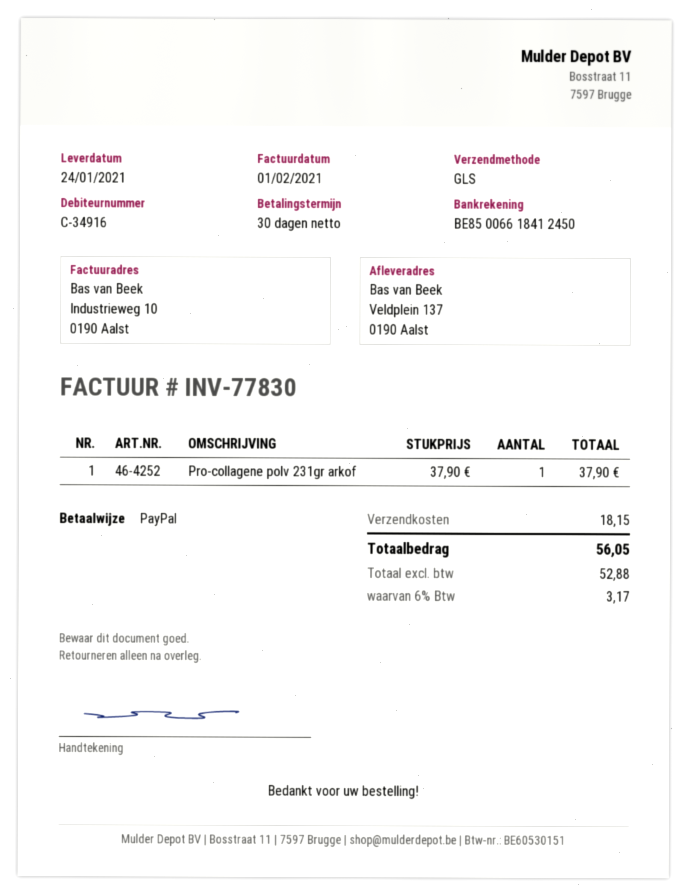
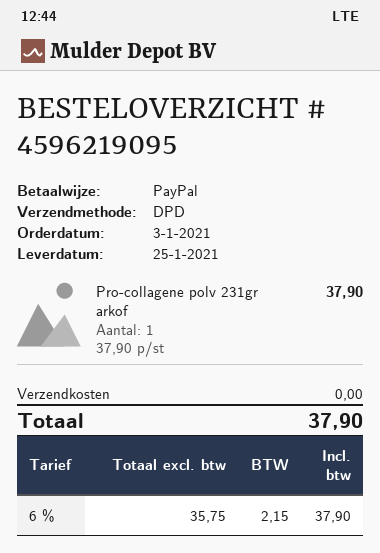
delivery date: 2021-01-24 -> 2021-01-25
shipping method: GLS -> DPD
shipping: 18.15 -> 0.00
net: 52.88 -> 35.75
tax: 6% = 3.17 -> 6% = 2.15
total: 56.05 -> 37.90

